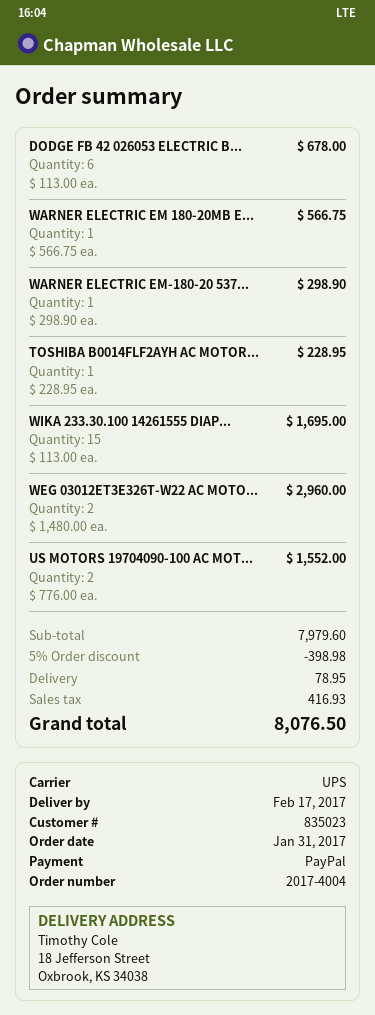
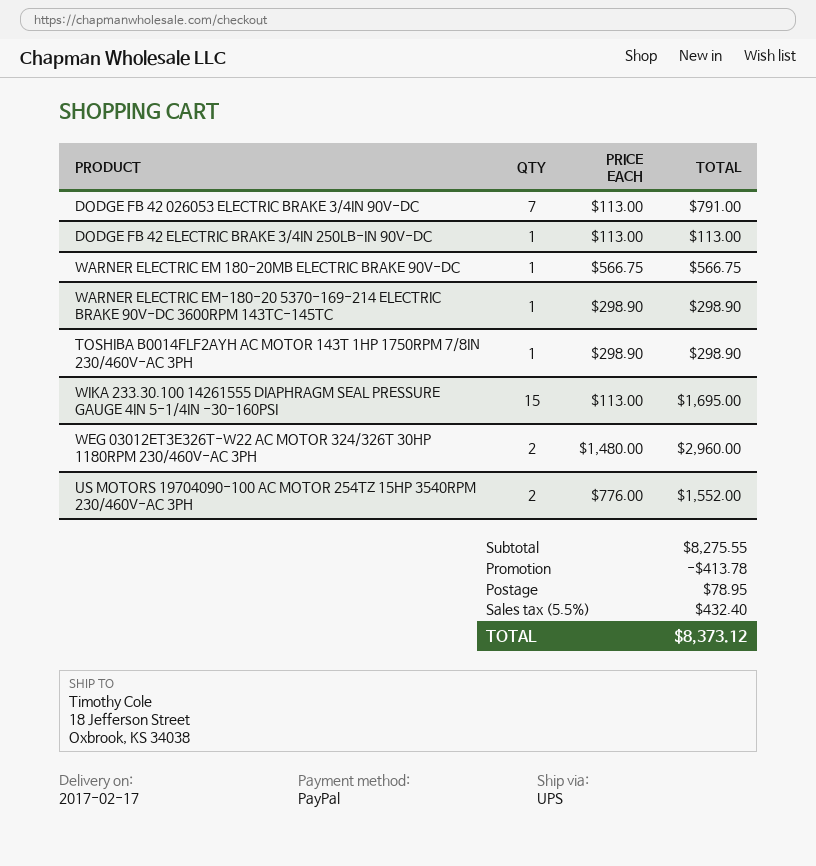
DODGE FB 42 026053 ELECTRIC B...: 6 x 113.00 = 678.00 -> 7 x 113.00 = 791.00
TOSHIBA B0014FLF2AYH AC MOTOR...: 1 x 228.95 = 228.95 -> 1 x 298.90 = 298.90
DODGE FB 42 ELECTRIC BRAKE 3/4IN 250LB-IN 90V-DC: none -> 1 x 113.00 = 113.00
subtotal: 7979.60 -> 8275.55
discount: 398.98 -> 413.78
tax: 416.93 -> 432.40
total: 8076.50 -> 8373.12

